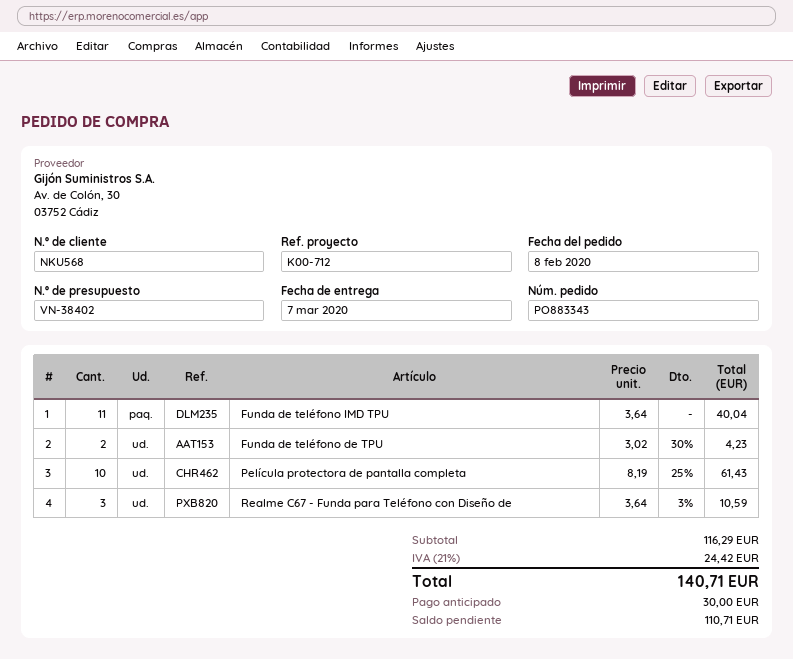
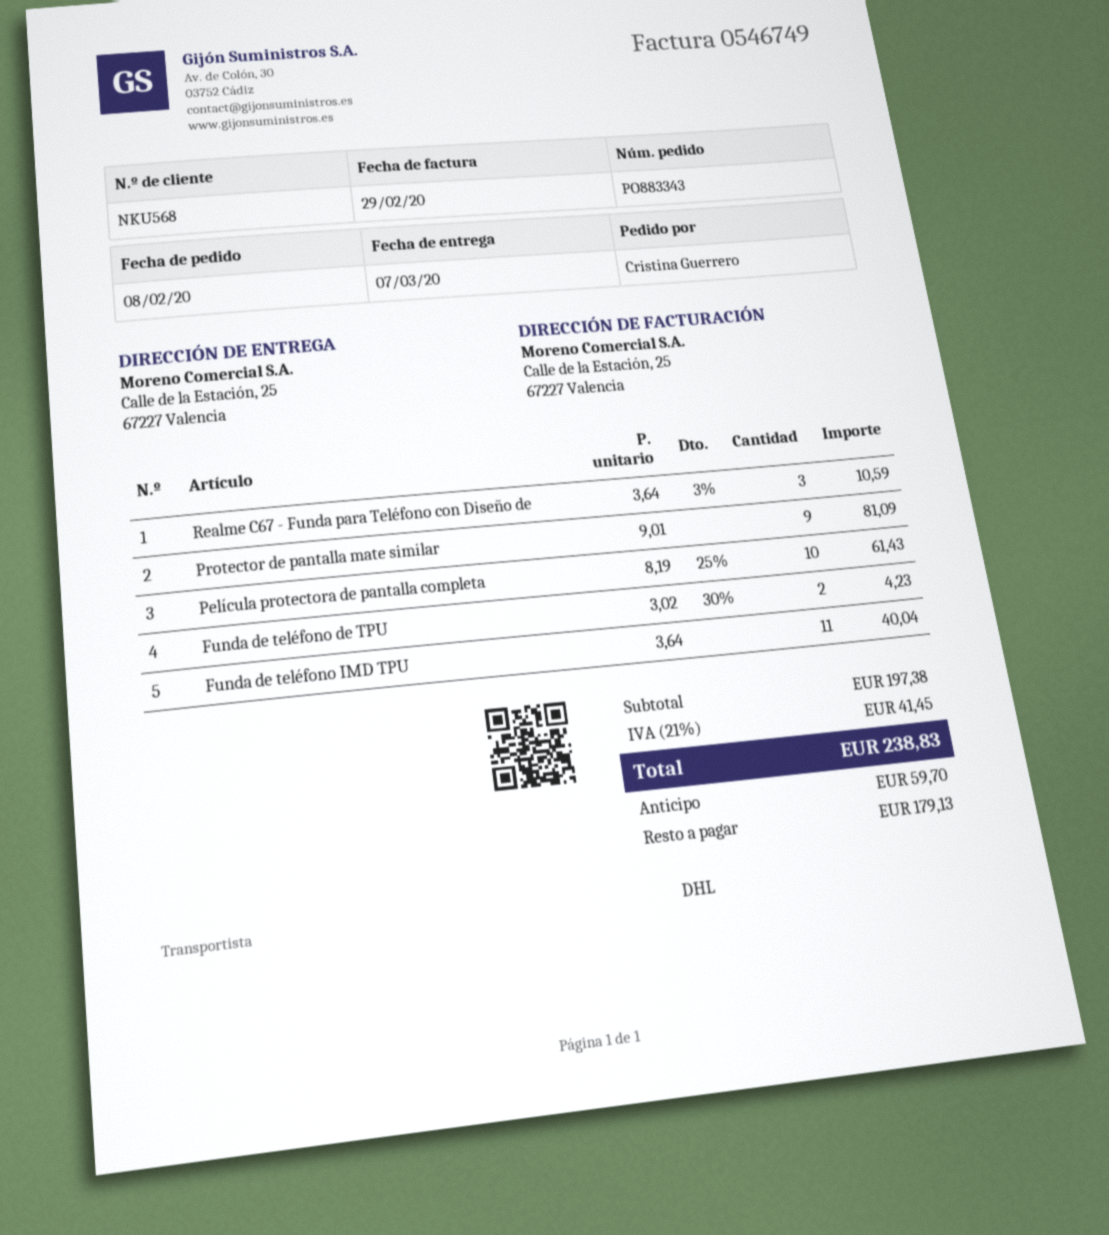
Protector de pantalla mate similar: none -> 9 x 9.01 = 81.09
subtotal: 116.29 -> 197.38
tax: 21% = 24.42 -> 21% = 41.45
total: 140.71 -> 238.83
deposit: 30.00 -> 59.70
balance: 110.71 -> 179.13

